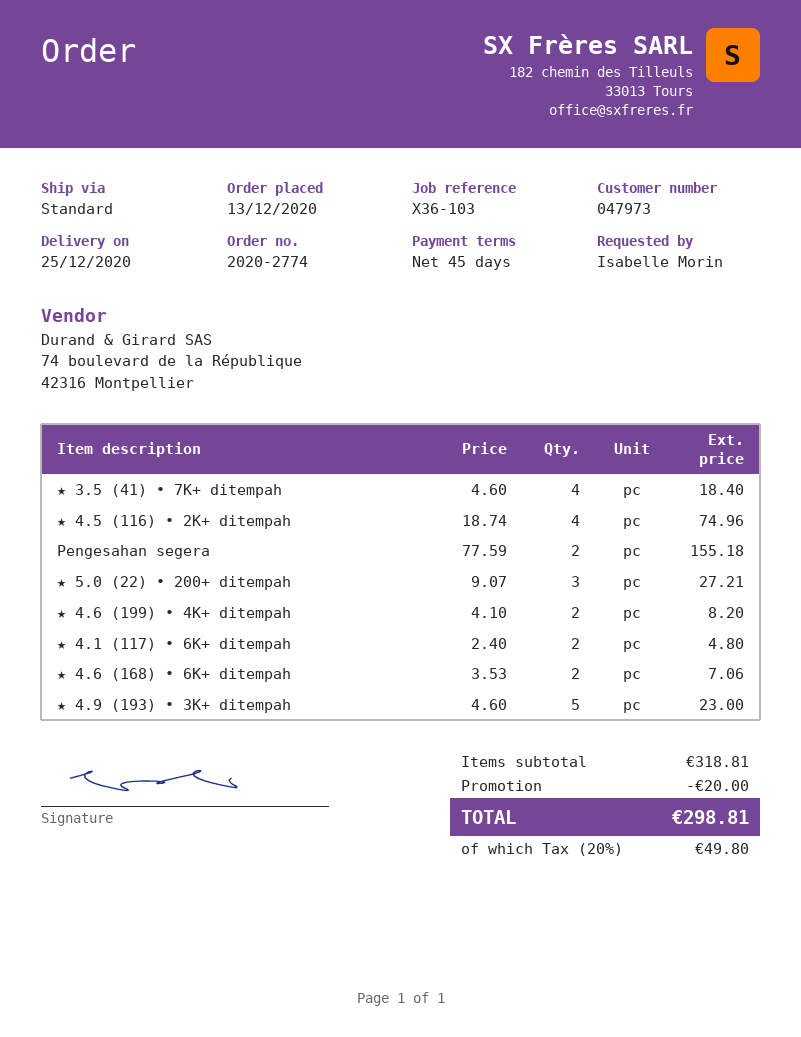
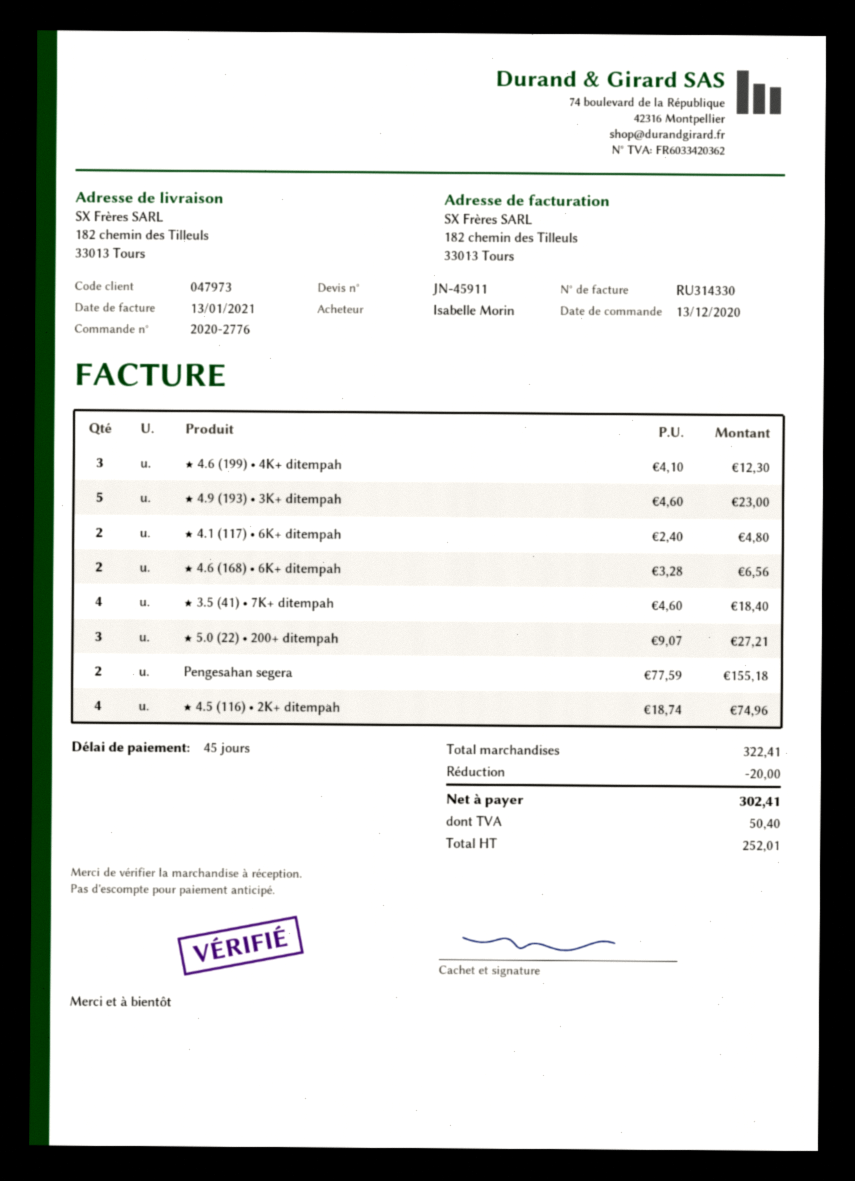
order number: 2020-2774 -> 2020-2776
★ 4.6 (199) • 4K+ ditempah: 2 x 4.10 = 8.20 -> 3 x 4.10 = 12.30
★ 4.6 (168) • 6K+ ditempah: 2 x 3.53 = 7.06 -> 2 x 3.28 = 6.56
subtotal: 318.81 -> 322.41
tax: 49.80 -> 50.40
total: 298.81 -> 302.41

